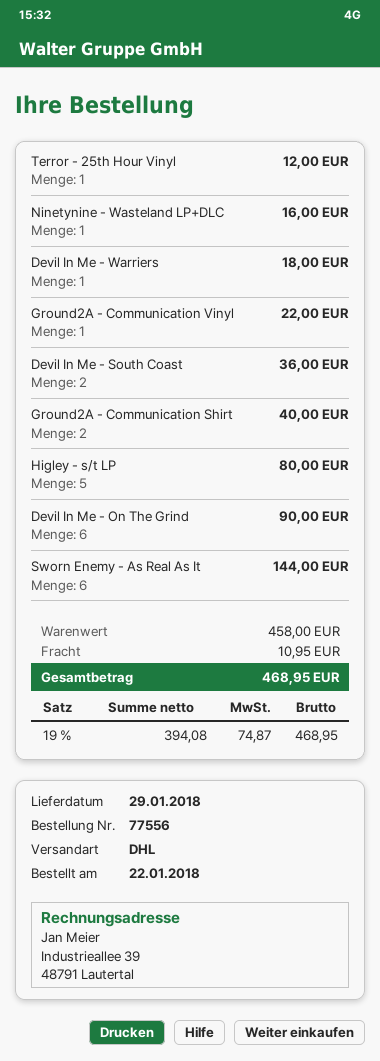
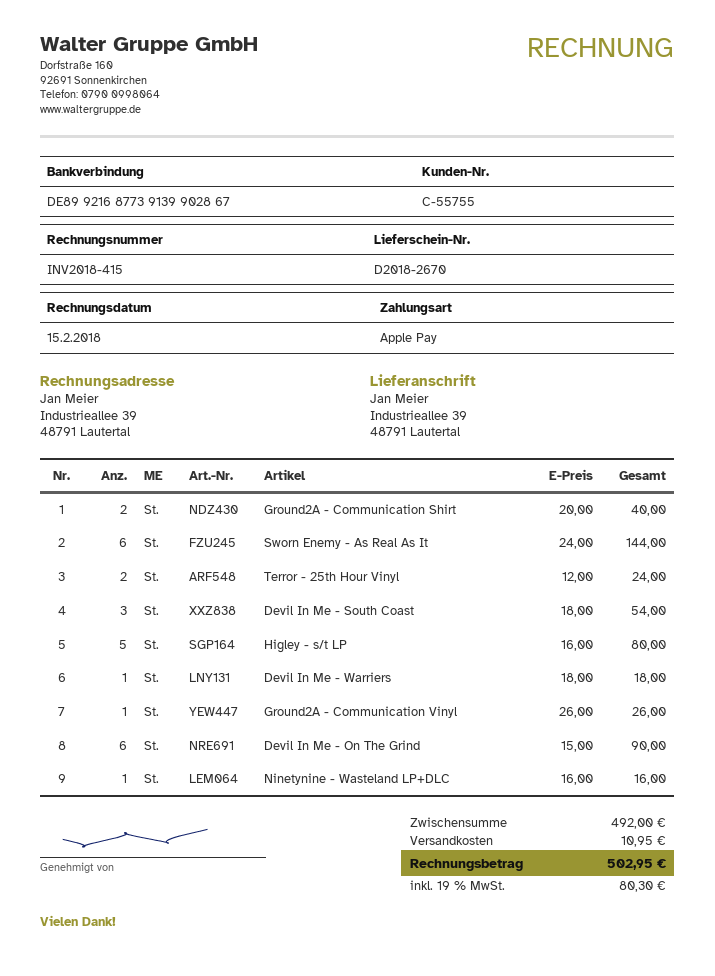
Terror - 25th Hour Vinyl: 1 for 12.00 -> 2 for 24.00
Ground2A - Communication Vinyl: 1 for 22.00 -> 1 for 26.00
Devil In Me - South Coast: 2 for 36.00 -> 3 for 54.00
subtotal: 458.00 -> 492.00
tax: 19% = 74.87 -> 19% = 80.30
total: 468.95 -> 502.95

